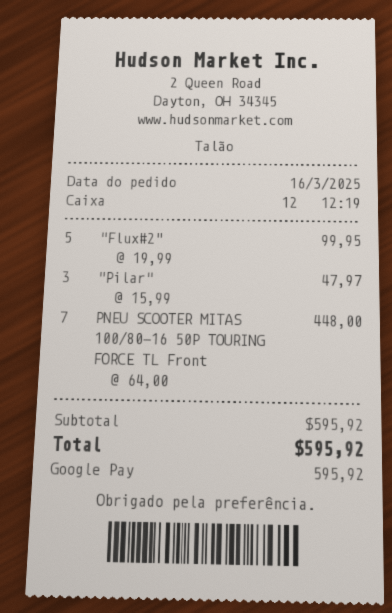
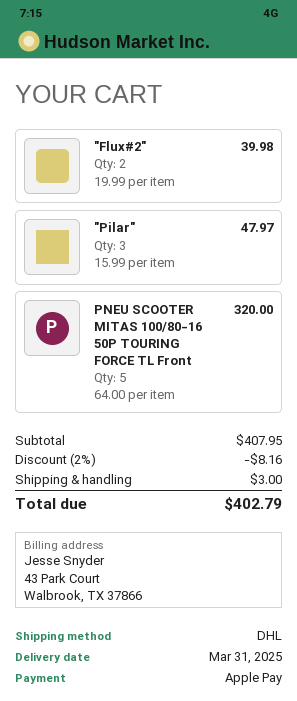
payment method: Google Pay -> Apple Pay
"Flux#2": 5 x 19.99 = 99.95 -> 2 x 19.99 = 39.98
PNEU SCOOTER MITAS 100/80-16 50P TOURING FORCE TL Front: 7 x 64.00 = 448.00 -> 5 x 64.00 = 320.00
subtotal: 595.92 -> 407.95
discount: none -> 2% = 8.16
shipping: none -> 3.00
total: 595.92 -> 402.79

